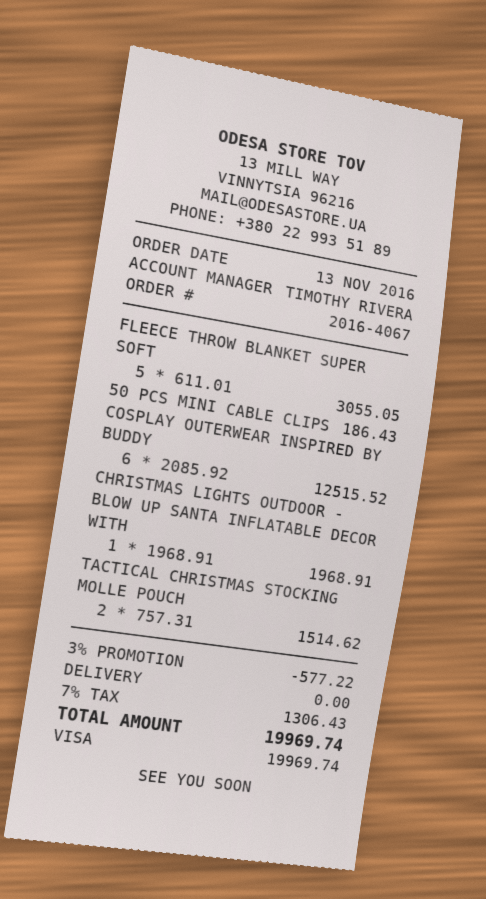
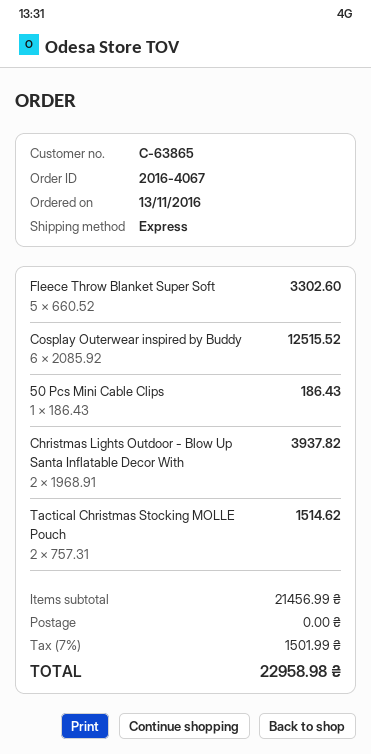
FLEECE THROW BLANKET SUPER SOFT: 5 x 611.01 = 3055.05 -> 5 x 660.52 = 3302.60
CHRISTMAS LIGHTS OUTDOOR - BLOW UP SANTA INFLATABLE DECOR WITH: 1 x 1968.91 = 1968.91 -> 2 x 1968.91 = 3937.82
discount: 3% = 577.22 -> none
tax: 7% = 1306.43 -> 7% = 1501.99
total: 19969.74 -> 22958.98

